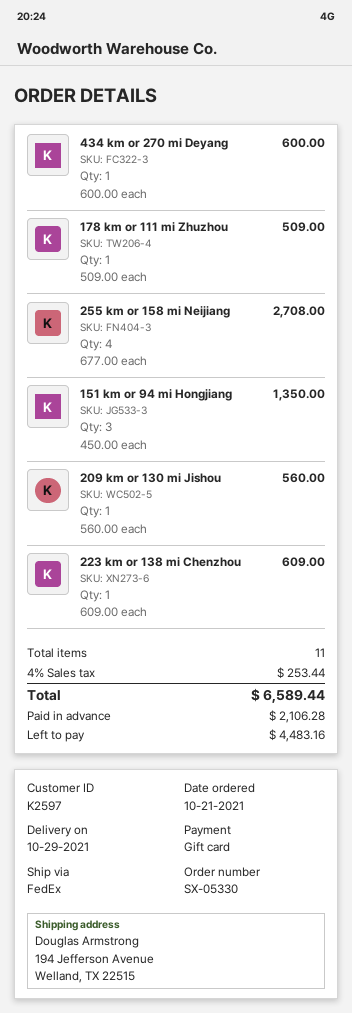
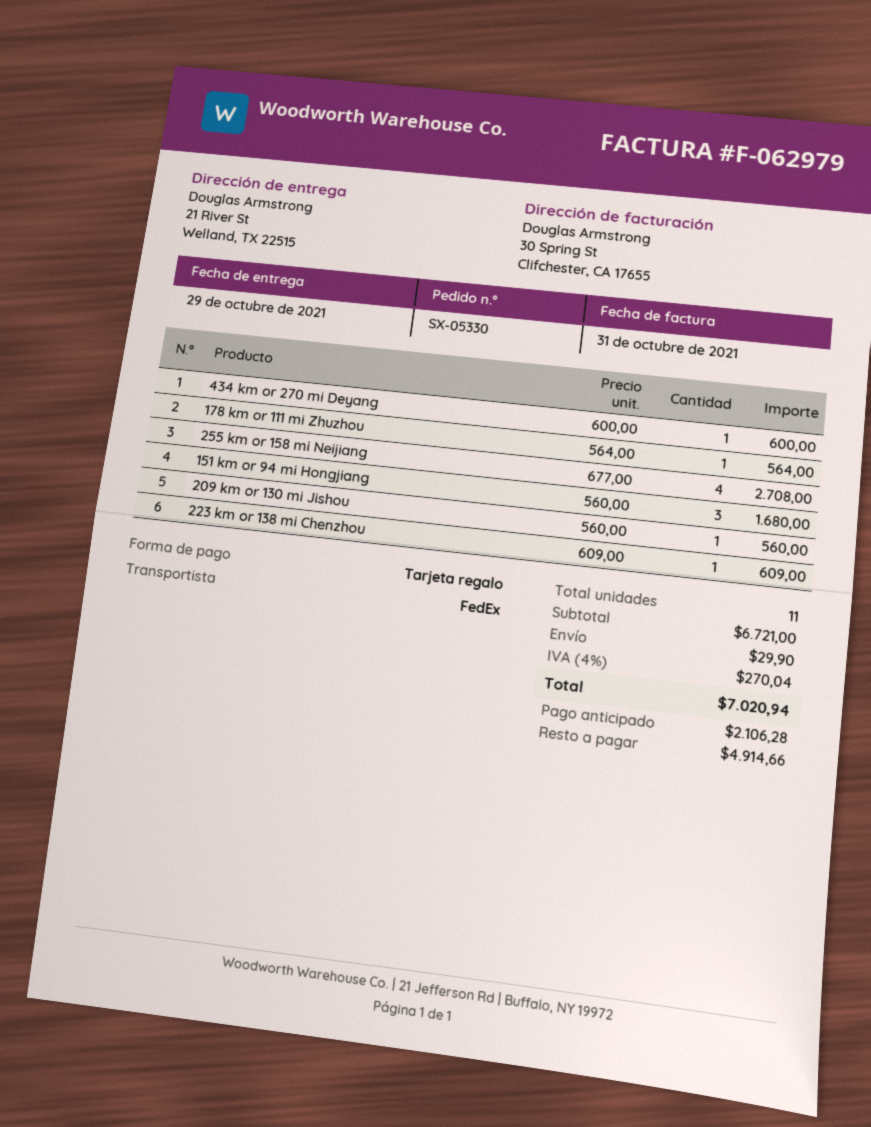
ship to: 194 Jefferson Avenue, Welland, TX 22515 -> 21 River St, Welland, TX 22515
178 km or 111 mi Zhuzhou: 1 x 509.00 = 509.00 -> 1 x 564.00 = 564.00
151 km or 94 mi Hongjiang: 3 x 450.00 = 1350.00 -> 3 x 560.00 = 1680.00
shipping: none -> 29.90
tax: 4% = 253.44 -> 4% = 270.04
total: 6589.44 -> 7020.94
balance: 4483.16 -> 4914.66

